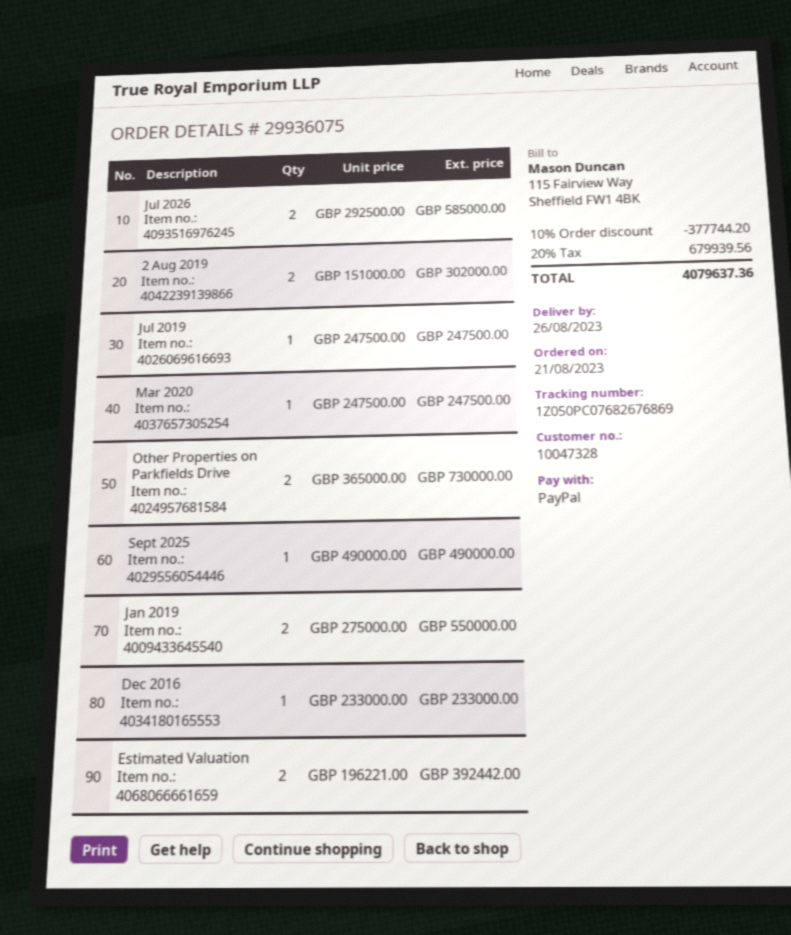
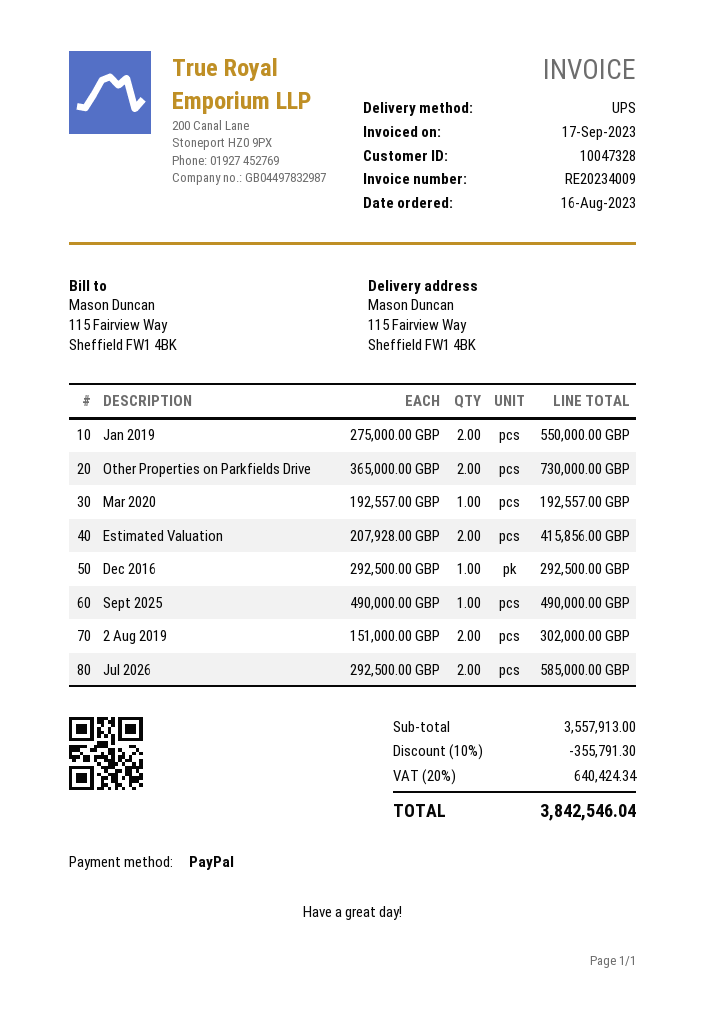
order date: 2023-08-21 -> 2023-08-16
Jul 2019: 1 x 247500.00 = 247500.00 -> none
Mar 2020: 1 x 247500.00 = 247500.00 -> 1 x 192557.00 = 192557.00
Dec 2016: 1 x 233000.00 = 233000.00 -> 1 x 292500.00 = 292500.00
Estimated Valuation: 2 x 196221.00 = 392442.00 -> 2 x 207928.00 = 415856.00
discount: 10% = 377744.20 -> 10% = 355791.30
tax: 20% = 679939.56 -> 20% = 640424.34
total: 4079637.36 -> 3842546.04

